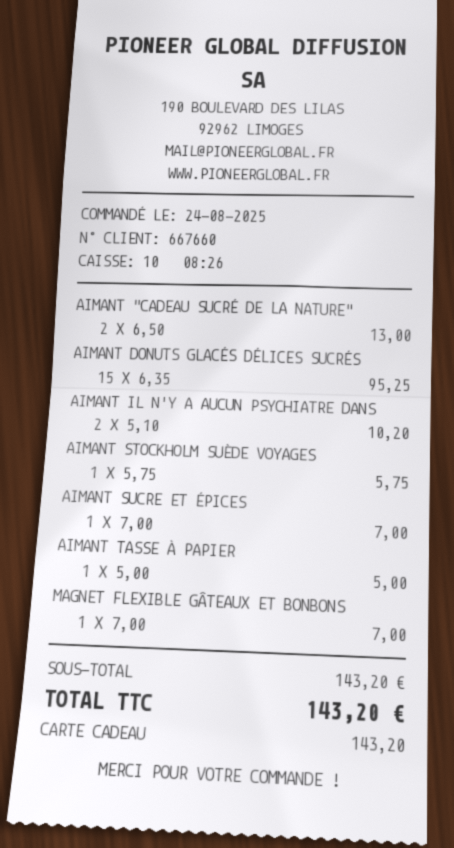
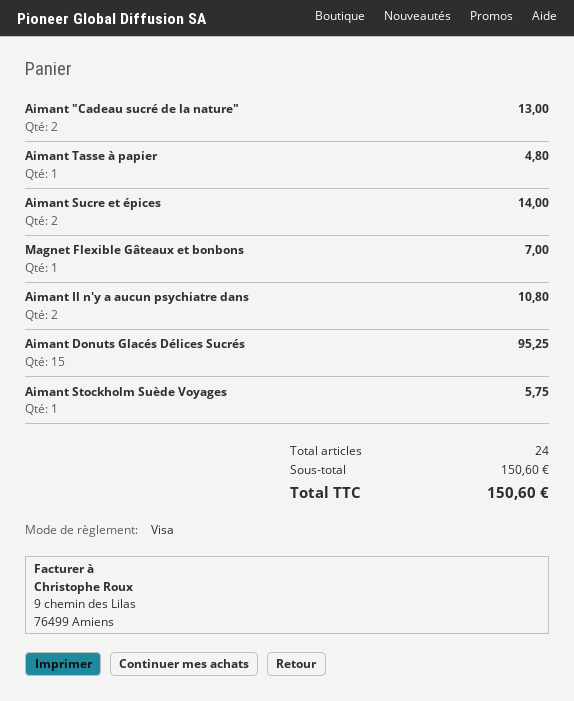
payment method: gift card -> Visa
AIMANT IL N'Y A AUCUN PSYCHIATRE DANS: 2 for 10.20 -> 2 for 10.80
AIMANT SUCRE ET ÉPICES: 1 for 7.00 -> 2 for 14.00
AIMANT TASSE À PAPIER: 1 for 5.00 -> 1 for 4.80
subtotal: 143.20 -> 150.60
total: 143.20 -> 150.60

